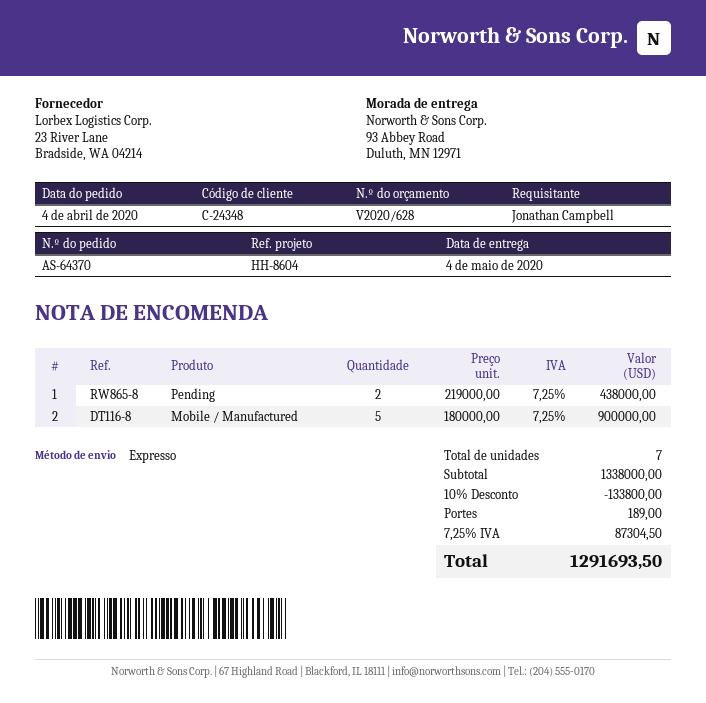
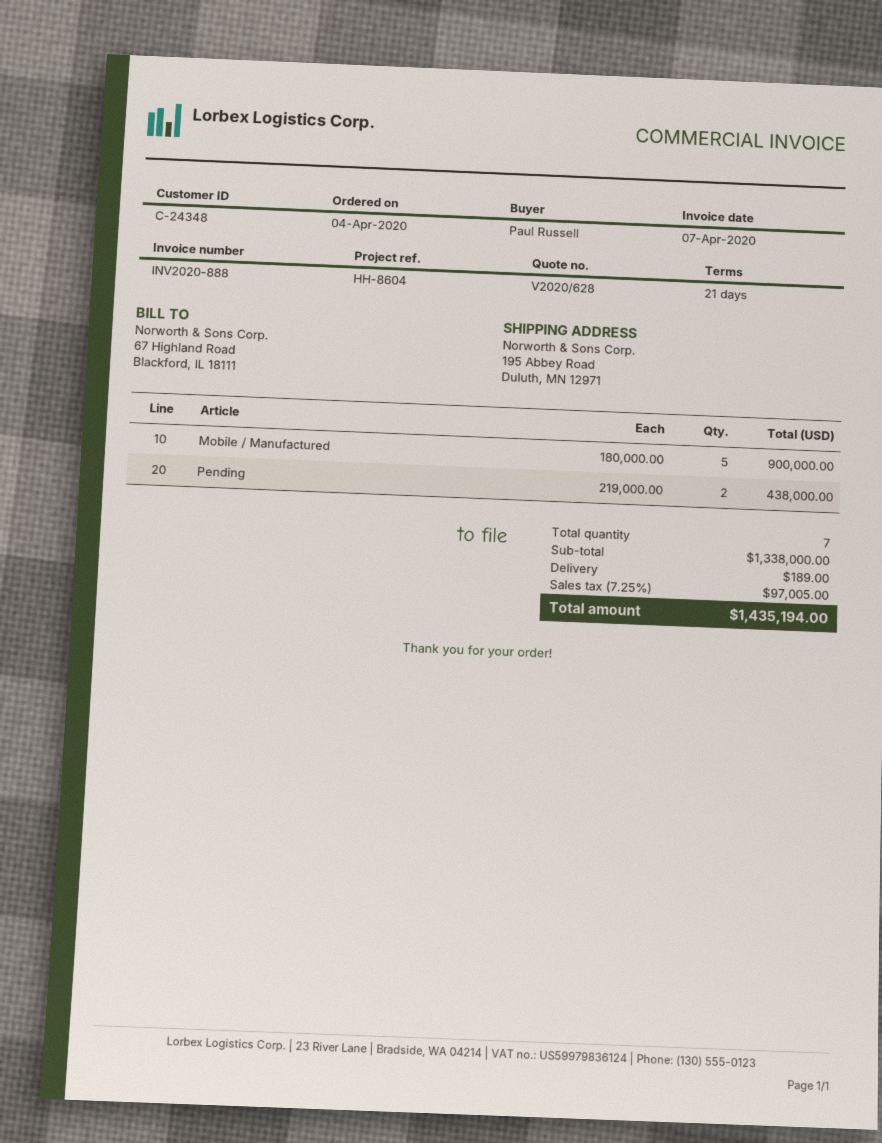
ordered by: Jonathan Campbell -> Paul Russell
ship to: 93 Abbey Road, Duluth, MN 12971 -> 195 Abbey Road, Duluth, MN 12971
discount: 10% = 133800.00 -> none
tax: 7.25% = 87304.50 -> 7.25% = 97005.00
total: 1291693.50 -> 1435194.00

